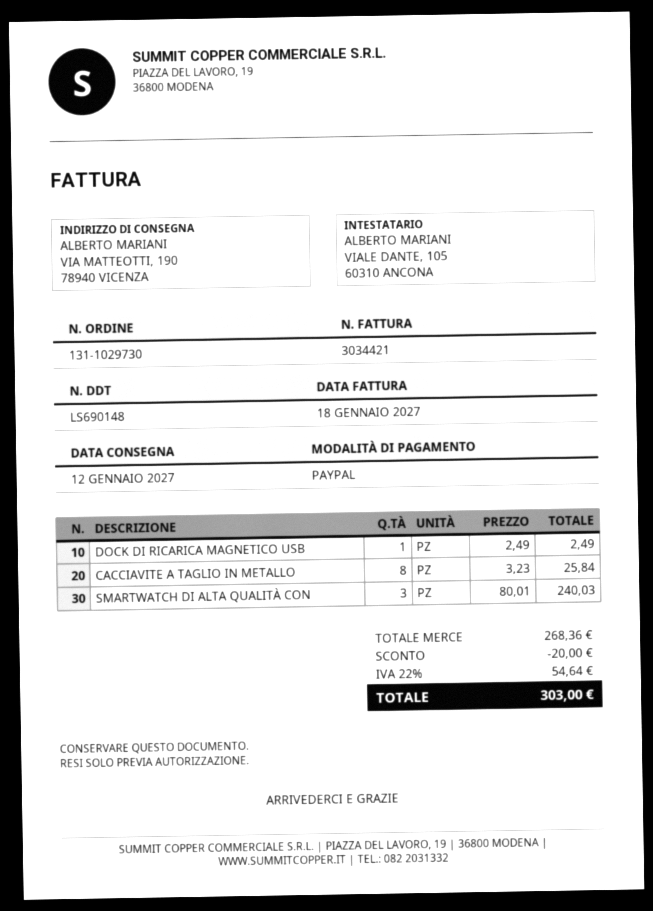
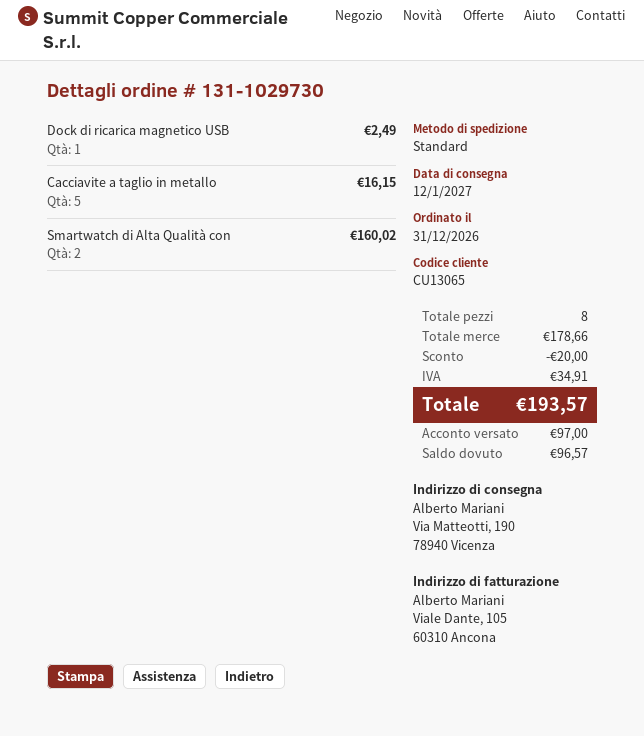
CACCIAVITE A TAGLIO IN METALLO: 8 for 25.84 -> 5 for 16.15
SMARTWATCH DI ALTA QUALITÀ CON: 3 for 240.03 -> 2 for 160.02
subtotal: 268.36 -> 178.66
tax: 54.64 -> 34.91
total: 303.00 -> 193.57

